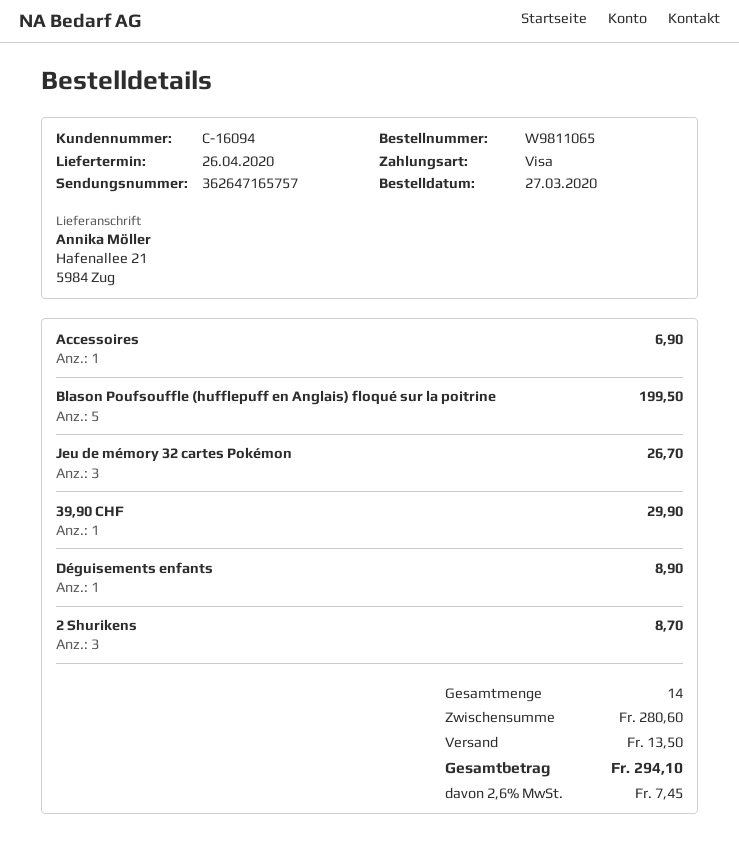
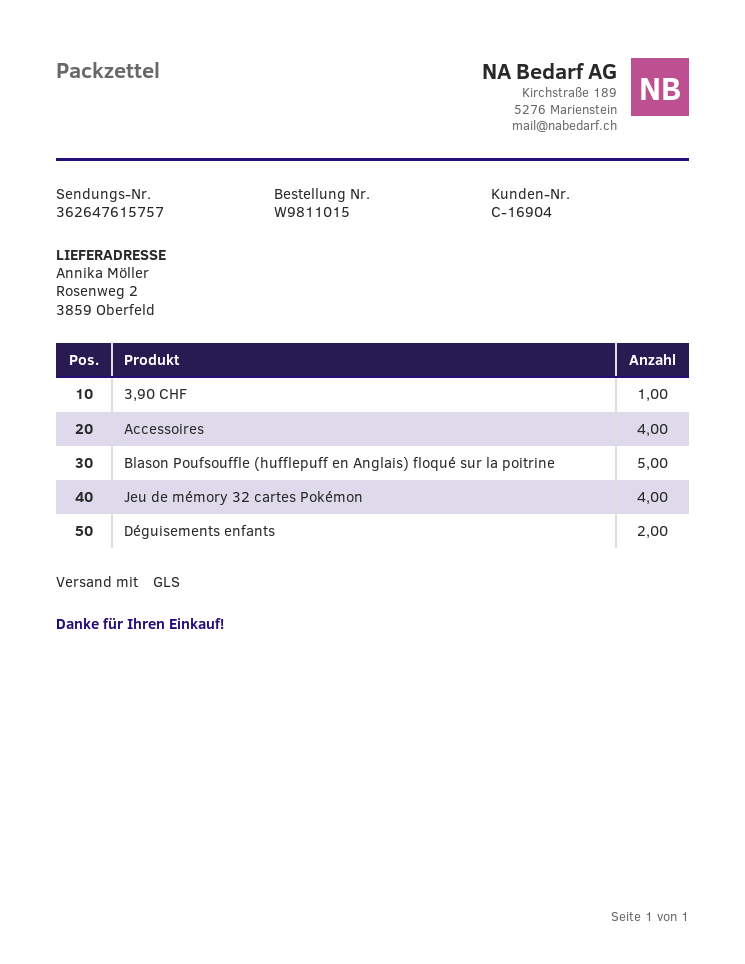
order number: W9811065 -> W9811015
customer number: C-16094 -> C-16904
tracking number: 362647165757 -> 362647615757
ship to: Hafenallee 21, 5984 Zug -> Rosenweg 2, 3859 Oberfeld
Accessoires: 1 -> 4
Jeu de mémory 32 cartes Pokémon: 3 -> 4
39,90 CHF: 1 -> none
Déguisements enfants: 1 -> 2
2 Shurikens: 3 -> none
3,90 CHF: none -> 1

